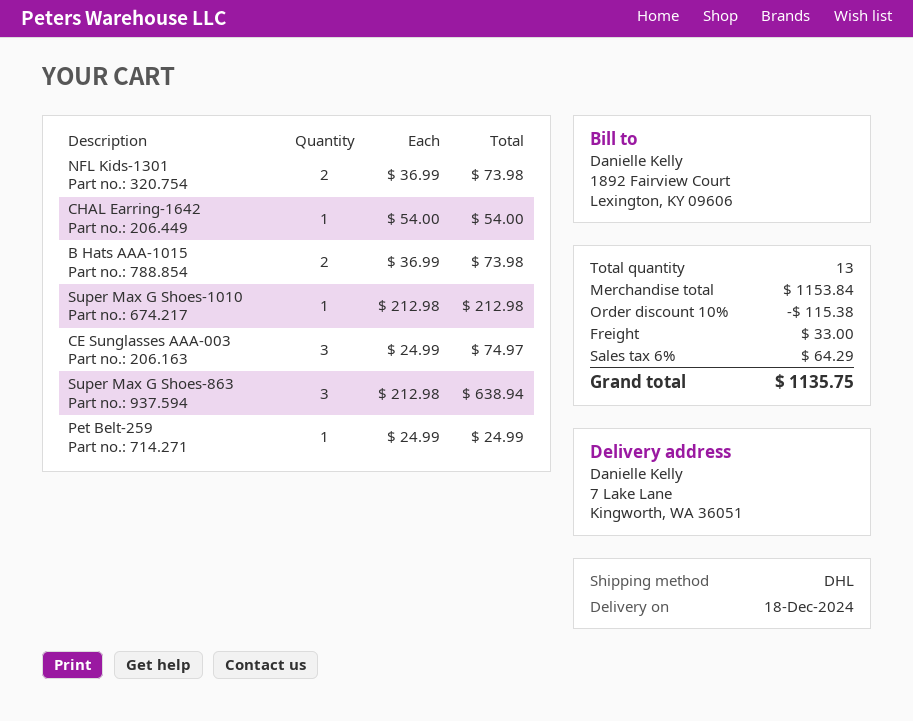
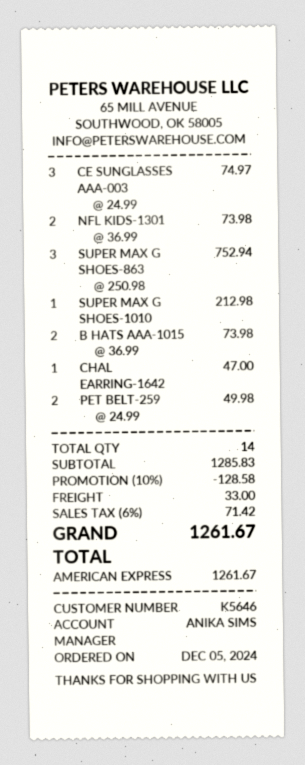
CHAL Earring-1642: 1 x 54.00 = 54.00 -> 1 x 47.00 = 47.00
Super Max G Shoes-863: 3 x 212.98 = 638.94 -> 3 x 250.98 = 752.94
Pet Belt-259: 1 x 24.99 = 24.99 -> 2 x 24.99 = 49.98
total quantity: 13 -> 14
subtotal: 1153.84 -> 1285.83
discount: 10% = 115.38 -> 10% = 128.58
tax: 6% = 64.29 -> 6% = 71.42
total: 1135.75 -> 1261.67

